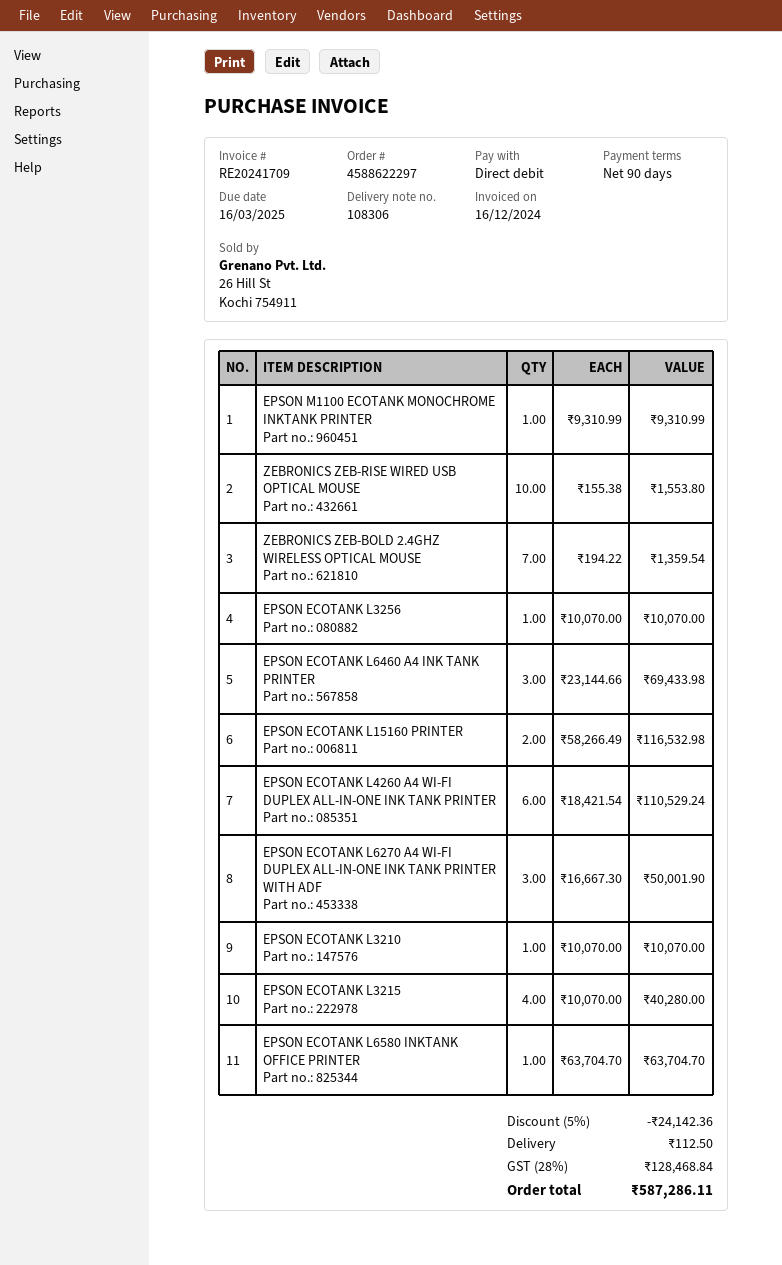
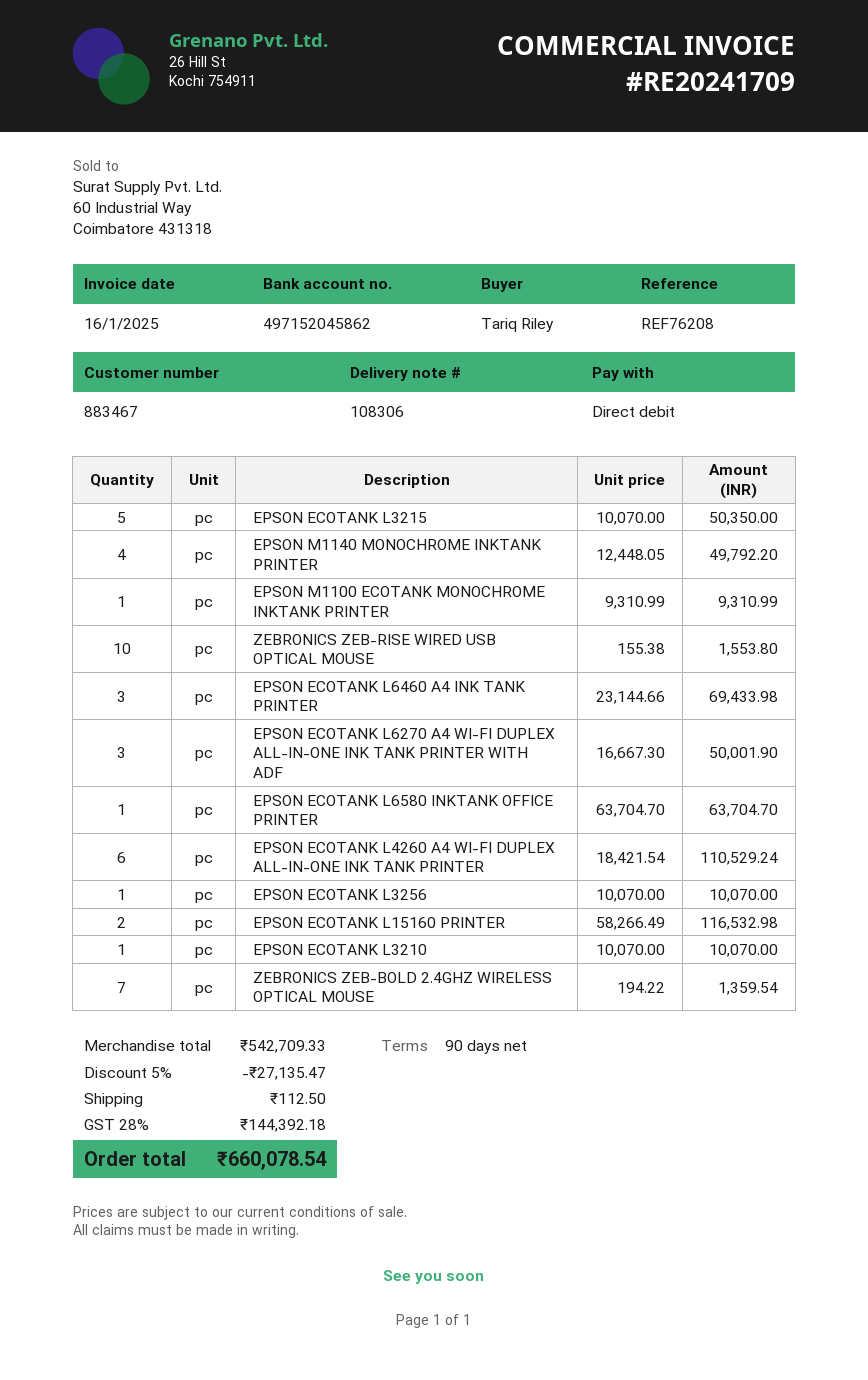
invoice date: 2024-12-16 -> 2025-01-16
EPSON ECOTANK L3215: 4 x 10070.00 = 40280.00 -> 5 x 10070.00 = 50350.00
EPSON M1140 MONOCHROME INKTANK PRINTER: none -> 4 x 12448.05 = 49792.20
discount: 5% = 24142.36 -> 5% = 27135.47
tax: 28% = 128468.84 -> 28% = 144392.18
total: 587286.11 -> 660078.54

